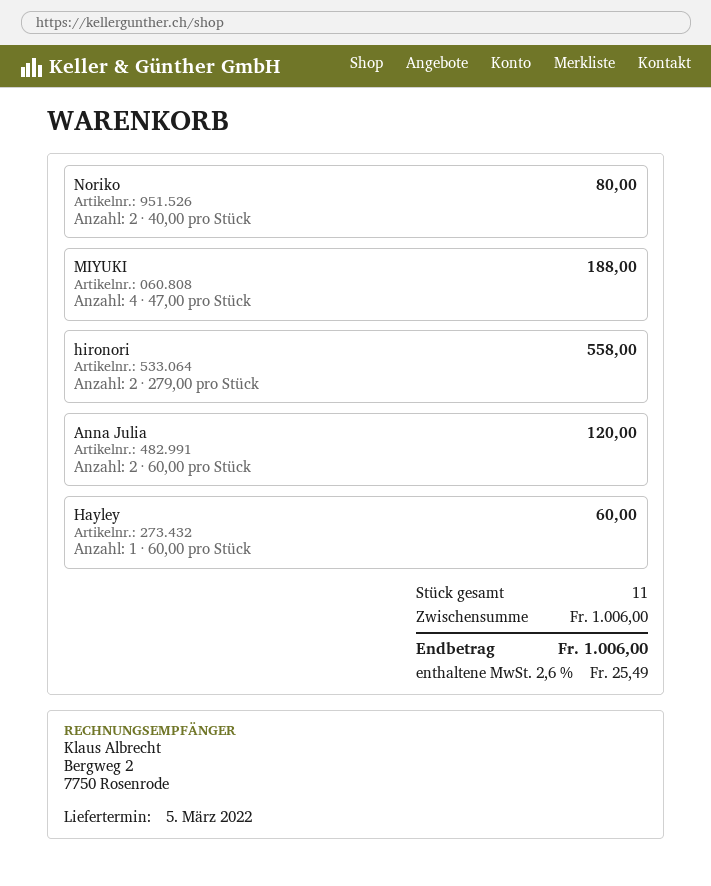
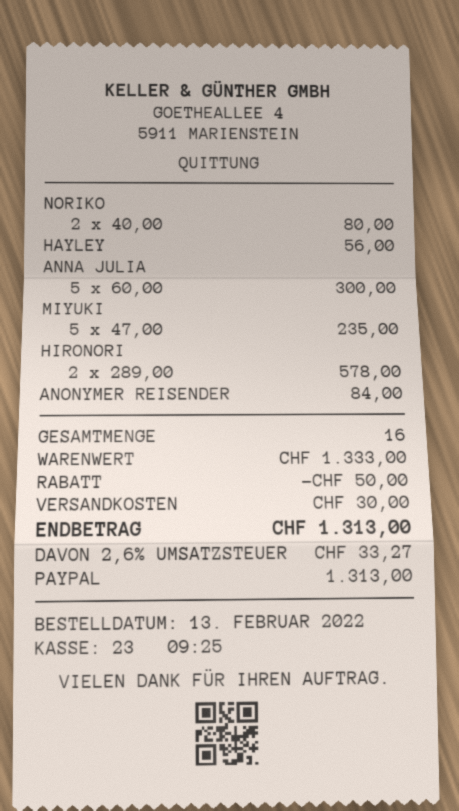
MIYUKI: 4 x 47.00 = 188.00 -> 5 x 47.00 = 235.00
hironori: 2 x 279.00 = 558.00 -> 2 x 289.00 = 578.00
Anna Julia: 2 x 60.00 = 120.00 -> 5 x 60.00 = 300.00
Hayley: 1 x 60.00 = 60.00 -> 1 x 56.00 = 56.00
ANONYMER REISENDER: none -> 1 x 84.00 = 84.00
total quantity: 11 -> 16
subtotal: 1006.00 -> 1333.00
discount: none -> 50.00
shipping: none -> 30.00
tax: 2.6% = 25.49 -> 2.6% = 33.27
total: 1006.00 -> 1313.00

